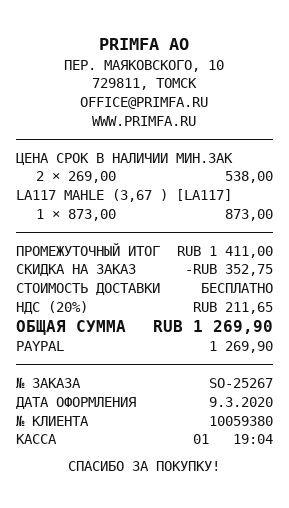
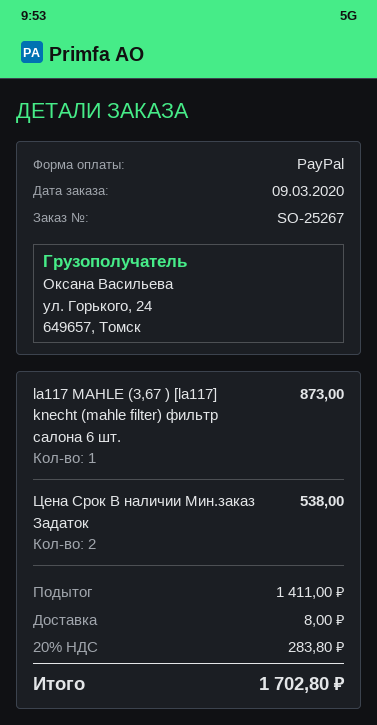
discount: 352.75 -> none
shipping: 0.00 -> 8.00
tax: 20% = 211.65 -> 20% = 283.80
total: 1269.90 -> 1702.80

